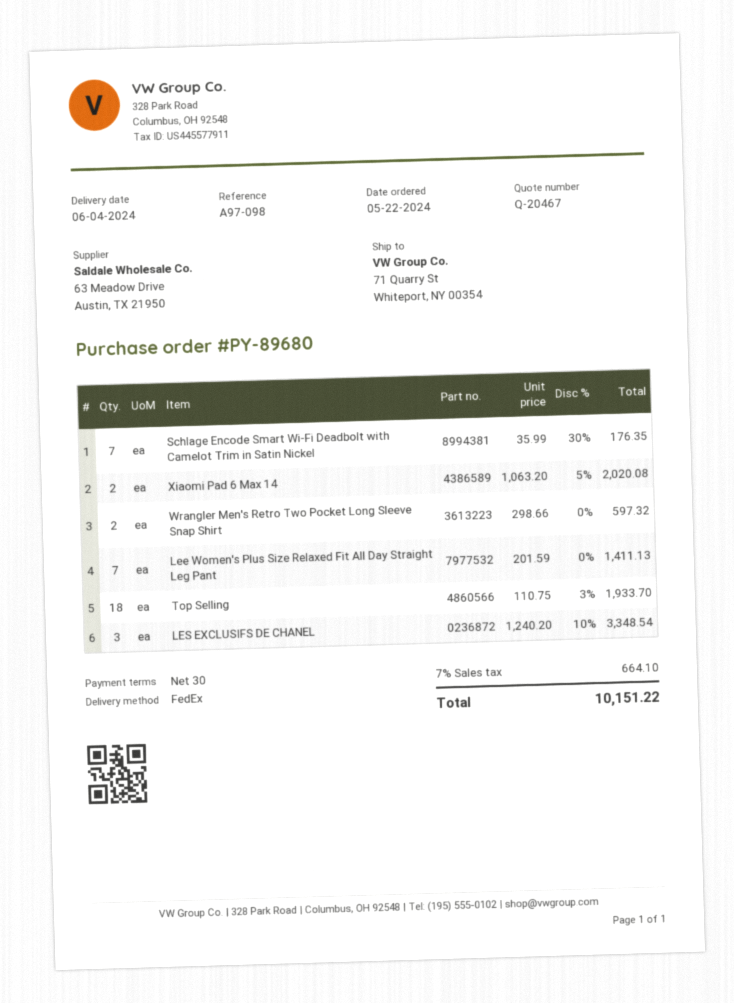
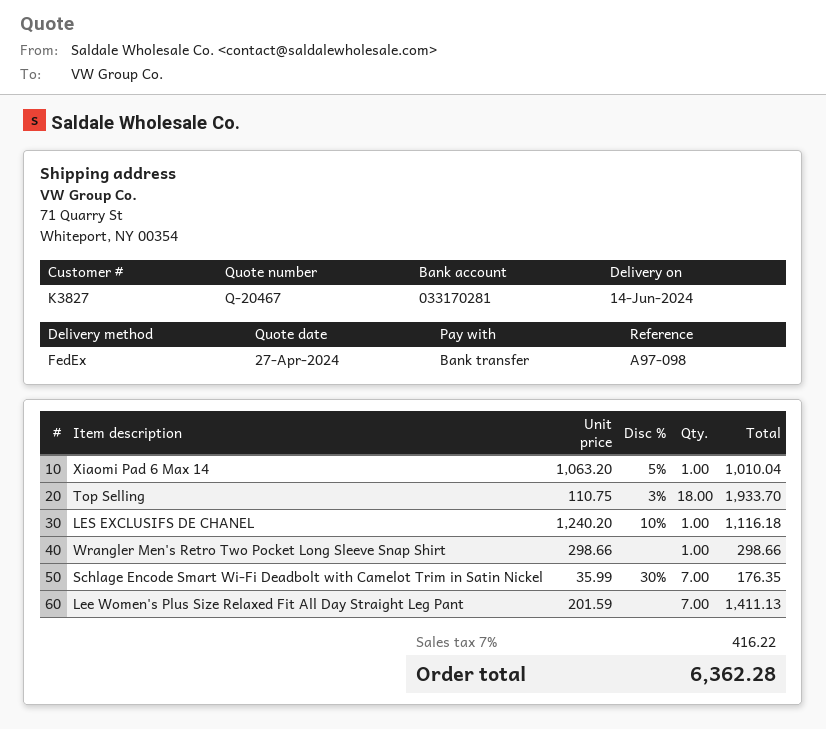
delivery date: 2024-06-04 -> 2024-06-14
Xiaomi Pad 6 Max 14: 2 x 1063.20 - 5% = 2020.08 -> 1 x 1063.20 - 5% = 1010.04
Wrangler Men's Retro Two Pocket Long Sleeve Snap Shirt: 2 x 298.66 = 597.32 -> 1 x 298.66 = 298.66
LES EXCLUSIFS DE CHANEL: 3 x 1240.20 - 10% = 3348.54 -> 1 x 1240.20 - 10% = 1116.18
tax: 7% = 664.10 -> 7% = 416.22
total: 10151.22 -> 6362.28

